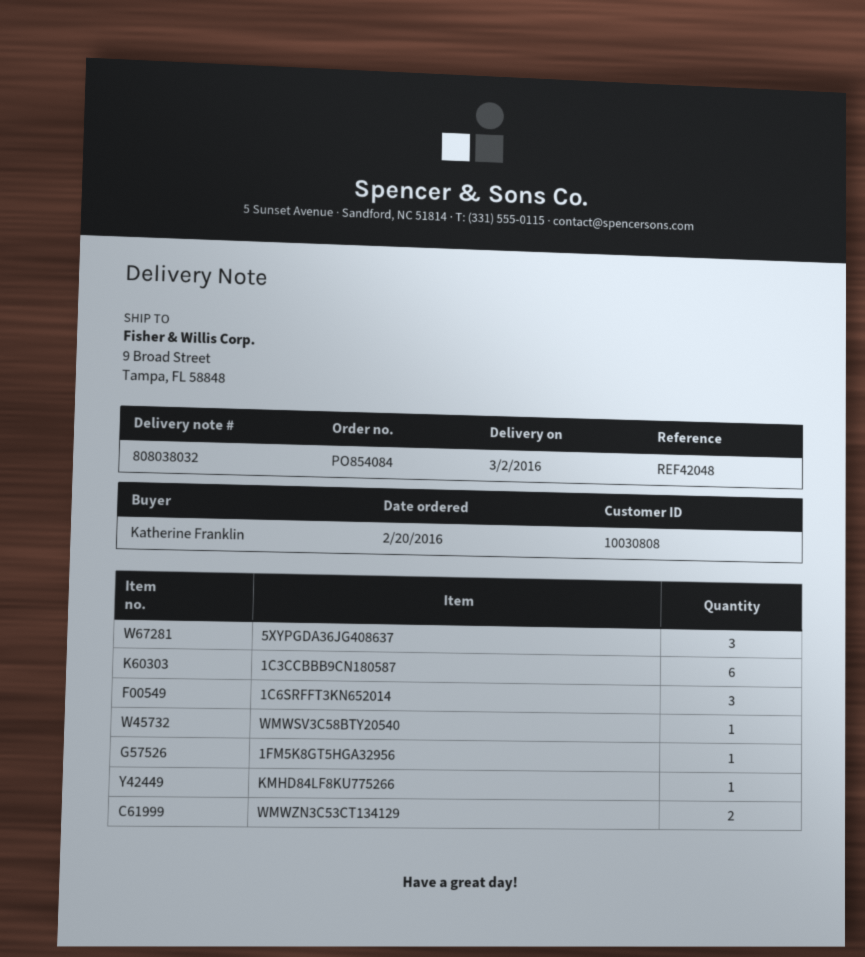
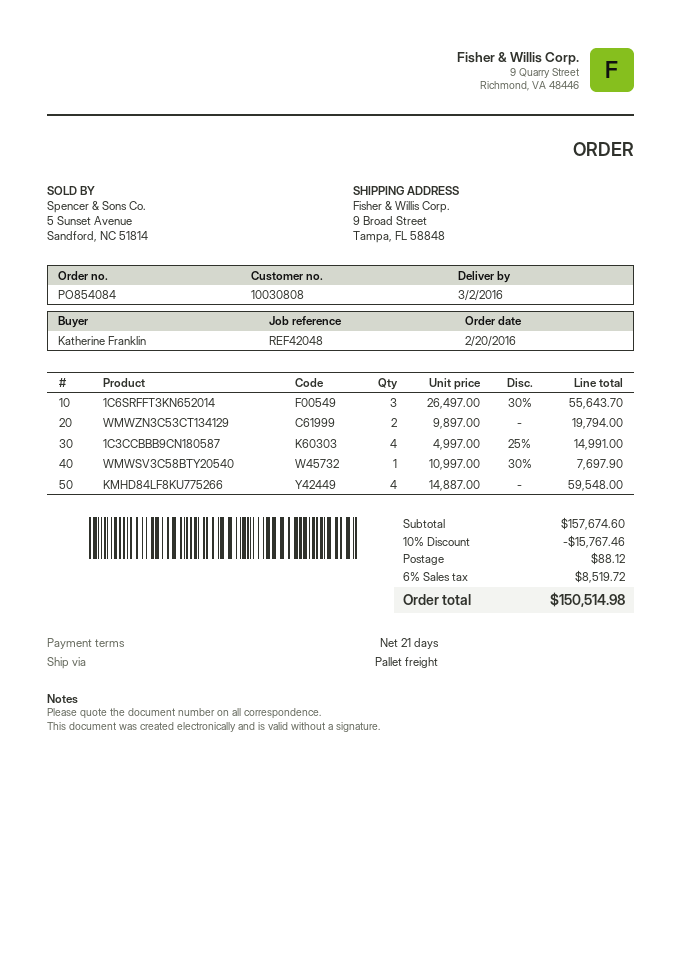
5XYPGDA36JG408637: 3 -> none
1C3CCBBB9CN180587: 6 -> 4
1FM5K8GT5HGA32956: 1 -> none
KMHD84LF8KU775266: 1 -> 4

